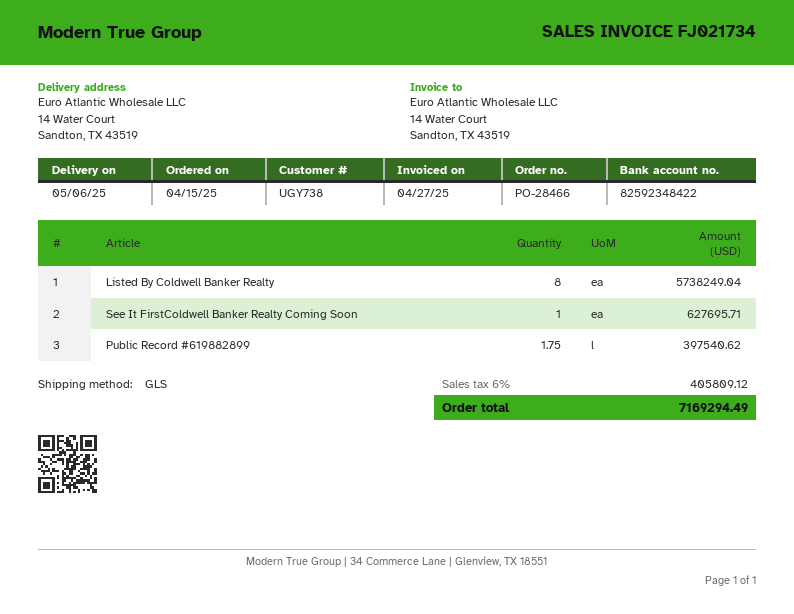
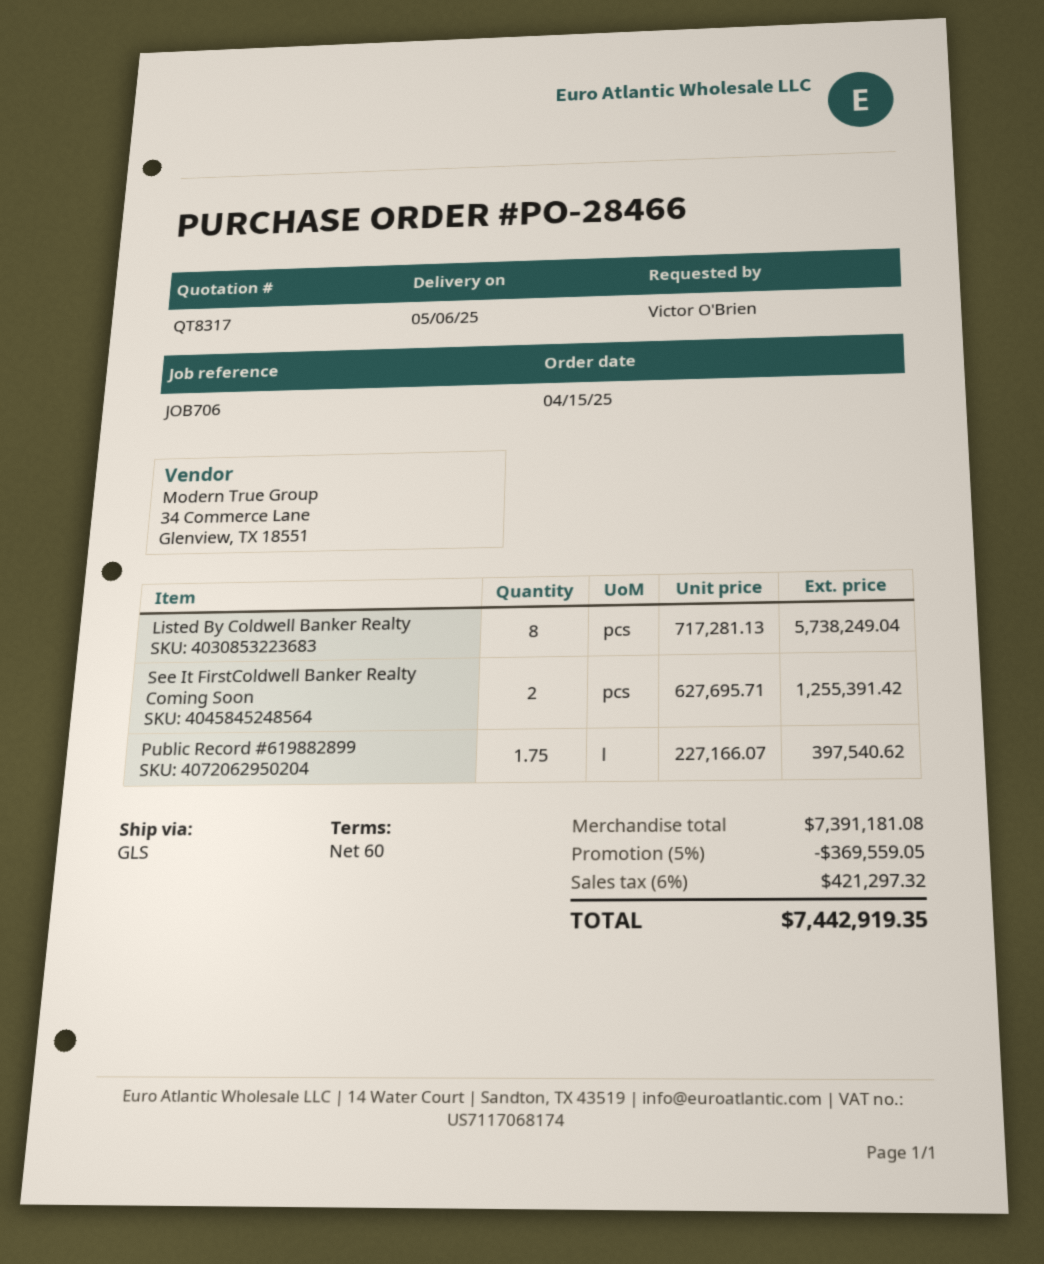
See It FirstColdwell Banker Realty Coming Soon: 1 for 627695.71 -> 2 for 1255391.42
discount: none -> 5% = 369559.05
tax: 6% = 405809.12 -> 6% = 421297.32
total: 7169294.49 -> 7442919.35

